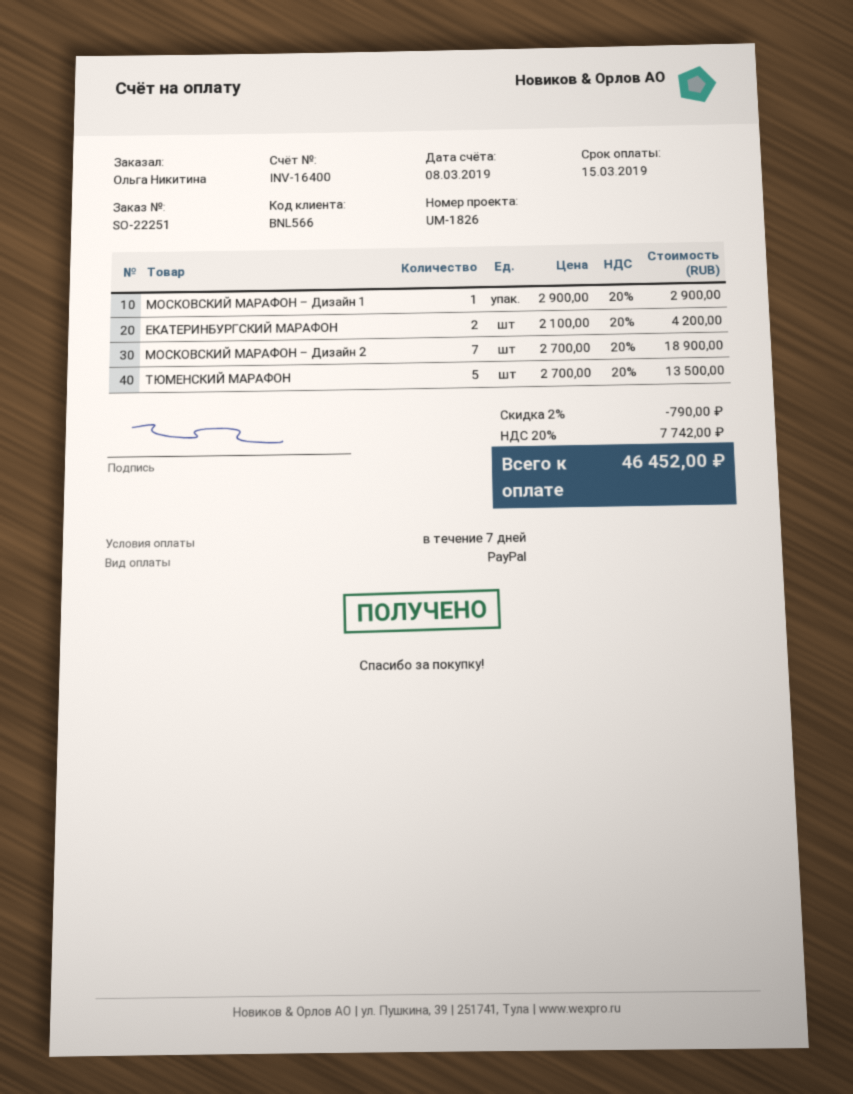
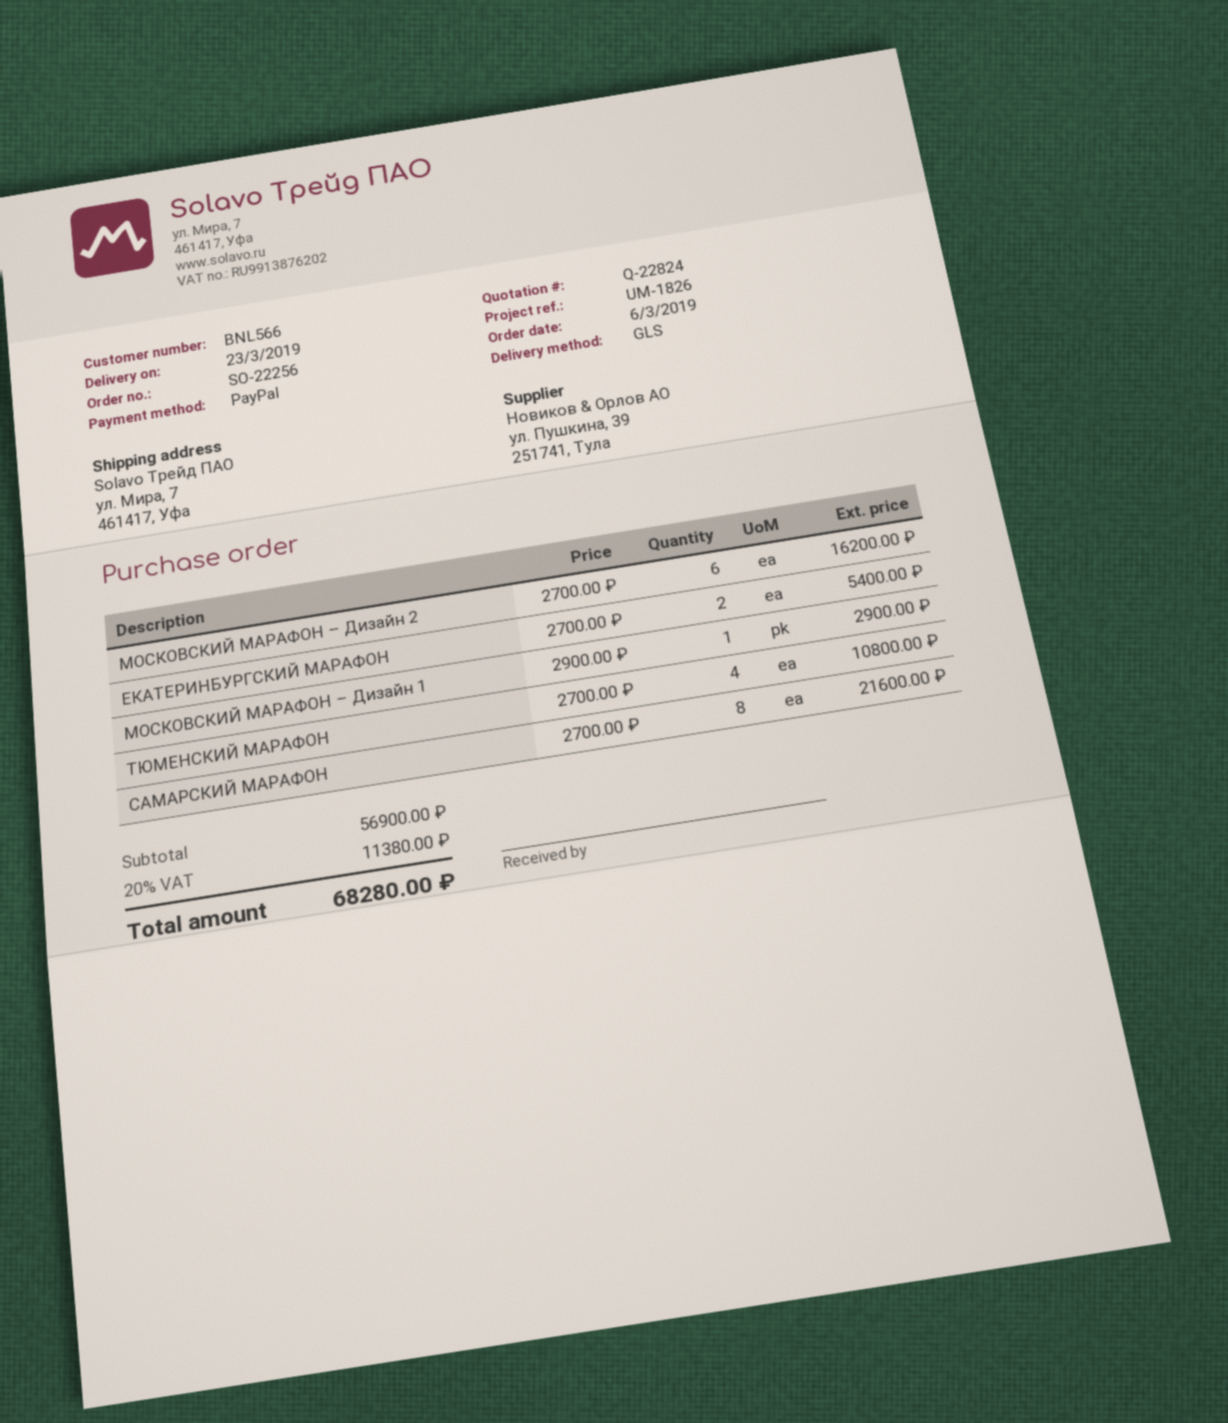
order number: SO-22251 -> SO-22256
ЕКАТЕРИНБУРГСКИЙ МАРАФОН: 2 x 2100.00 = 4200.00 -> 2 x 2700.00 = 5400.00
МОСКОВСКИЙ МАРАФОН – Дизайн 2: 7 x 2700.00 = 18900.00 -> 6 x 2700.00 = 16200.00
ТЮМЕНСКИЙ МАРАФОН: 5 x 2700.00 = 13500.00 -> 4 x 2700.00 = 10800.00
САМАРСКИЙ МАРАФОН: none -> 8 x 2700.00 = 21600.00
discount: 2% = 790.00 -> none
tax: 20% = 7742.00 -> 20% = 11380.00
total: 46452.00 -> 68280.00

